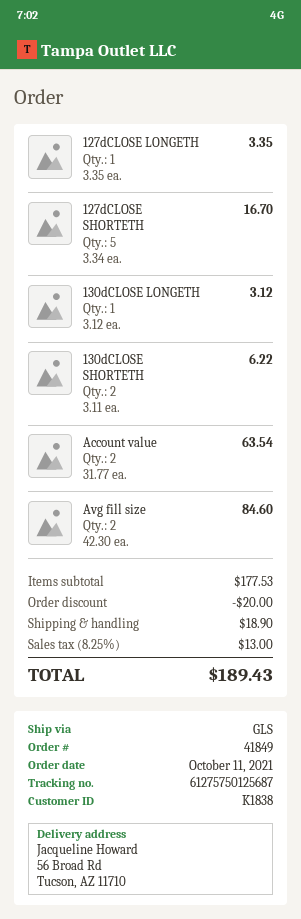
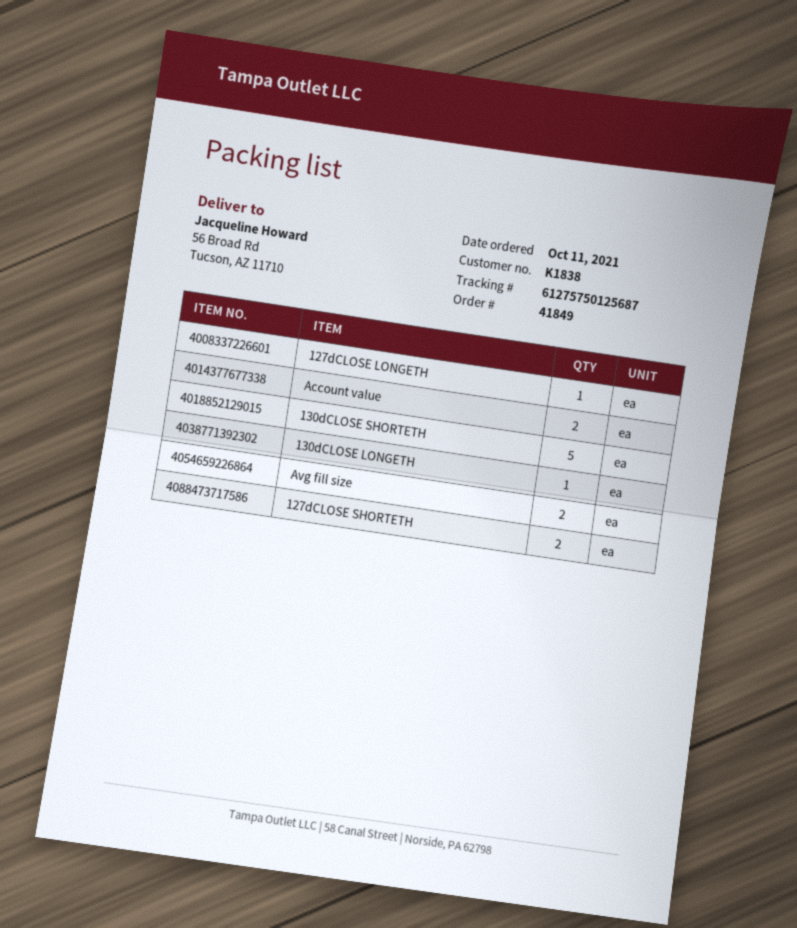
127dCLOSE SHORTETH: 5 -> 2
130dCLOSE SHORTETH: 2 -> 5

